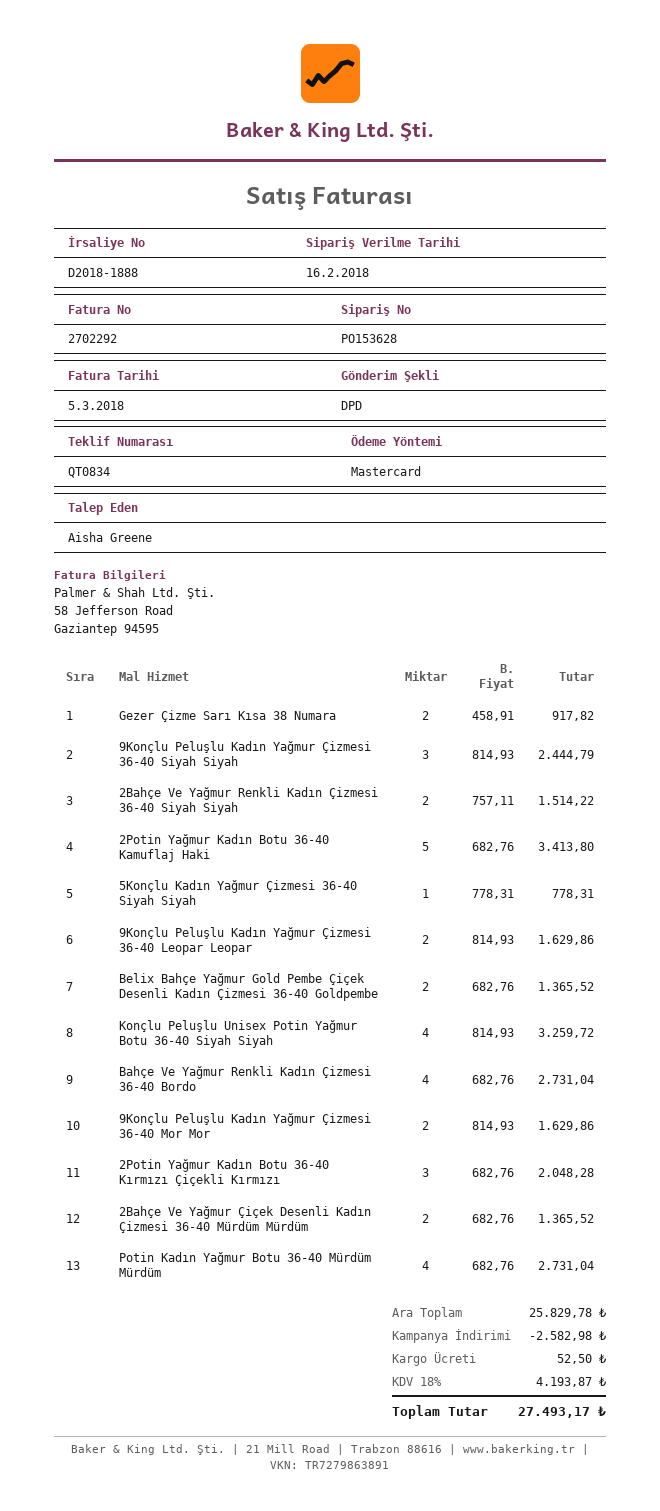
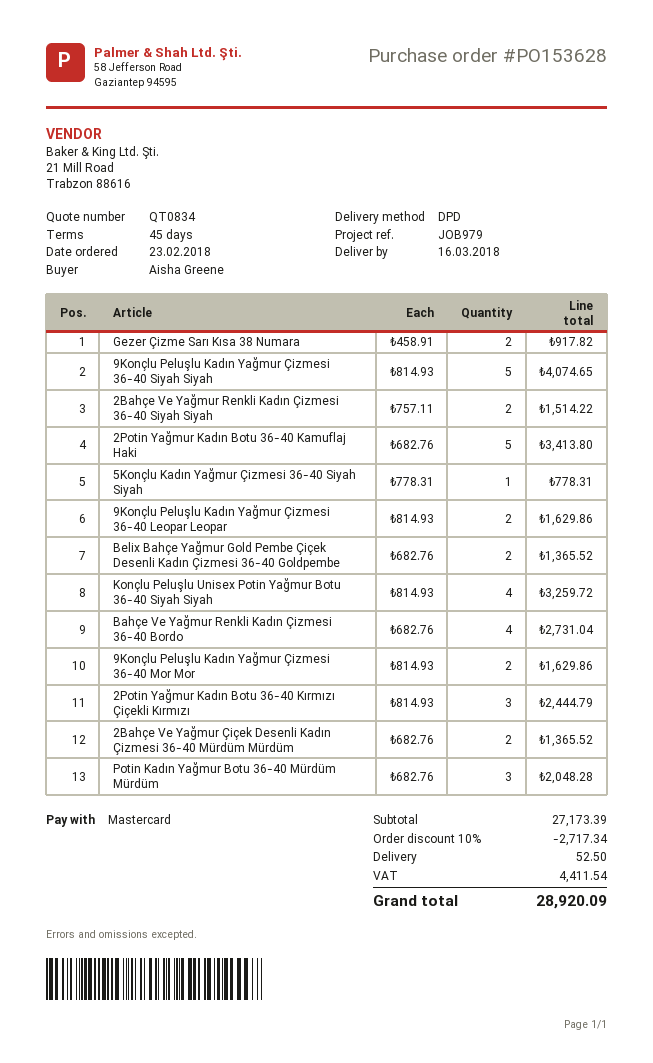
order date: 2018-02-16 -> 2018-02-23
9Konçlu Peluşlu Kadın Yağmur Çizmesi 36-40 Siyah Siyah: 3 x 814.93 = 2444.79 -> 5 x 814.93 = 4074.65
2Potin Yağmur Kadın Botu 36-40 Kırmızı Çiçekli Kırmızı: 3 x 682.76 = 2048.28 -> 3 x 814.93 = 2444.79
Potin Kadın Yağmur Botu 36-40 Mürdüm Mürdüm: 4 x 682.76 = 2731.04 -> 3 x 682.76 = 2048.28
subtotal: 25829.78 -> 27173.39
discount: 2582.98 -> 2717.34
tax: 4193.87 -> 4411.54
total: 27493.17 -> 28920.09

